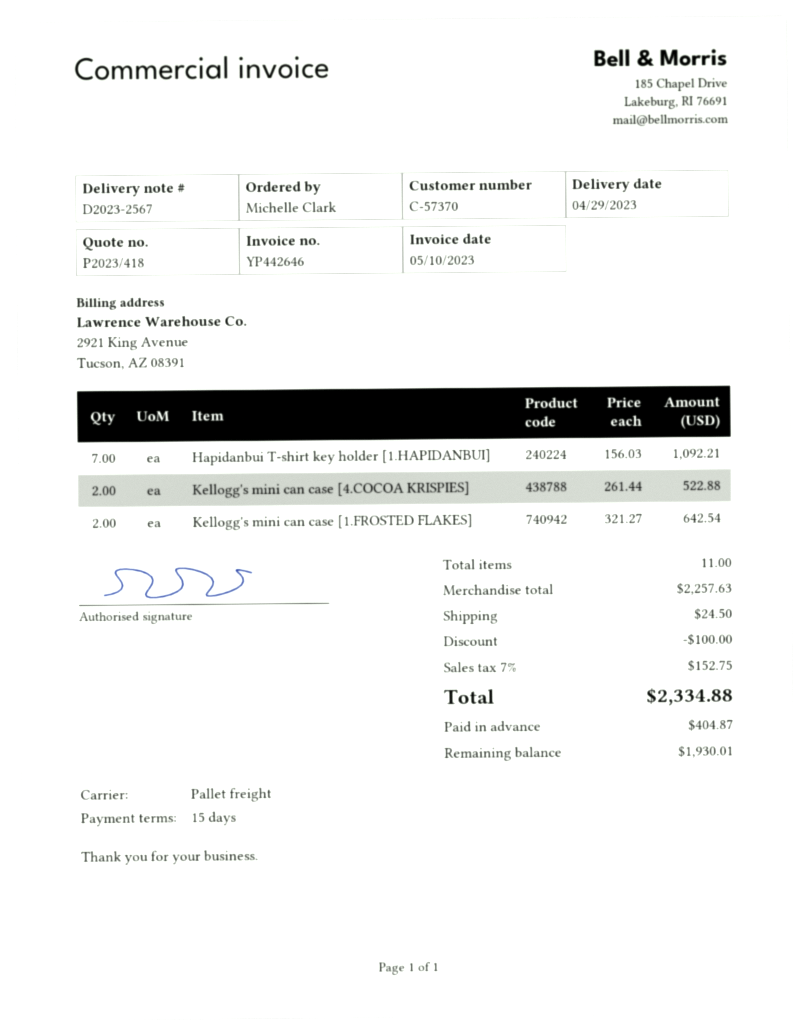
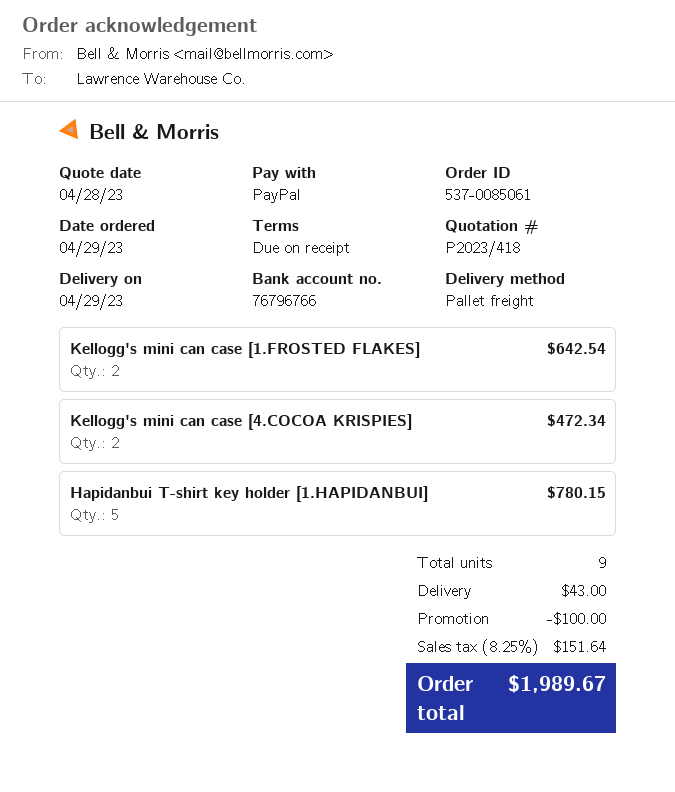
payment terms: 15 days -> on receipt
Hapidanbui T-shirt key holder [1.HAPIDANBUI]: 7 for 1092.21 -> 5 for 780.15
Kellogg's mini can case [4.COCOA KRISPIES]: 2 for 522.88 -> 2 for 472.34
total quantity: 11 -> 9
shipping: 24.50 -> 43.00
tax: 7% = 152.75 -> 8.25% = 151.64
total: 2334.88 -> 1989.67

